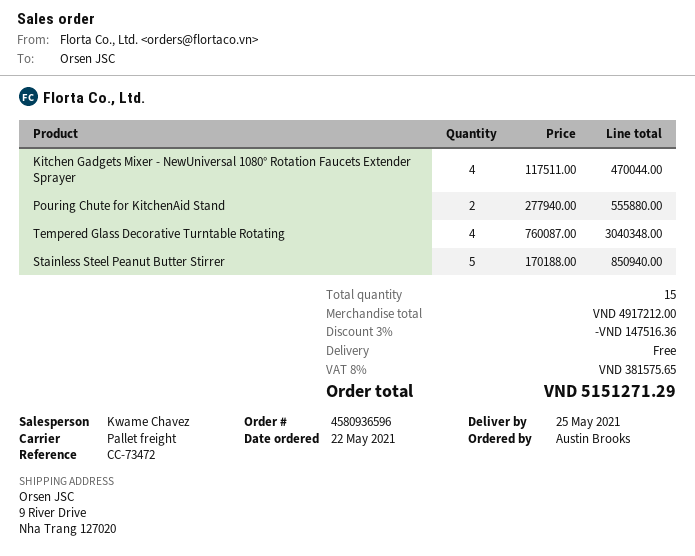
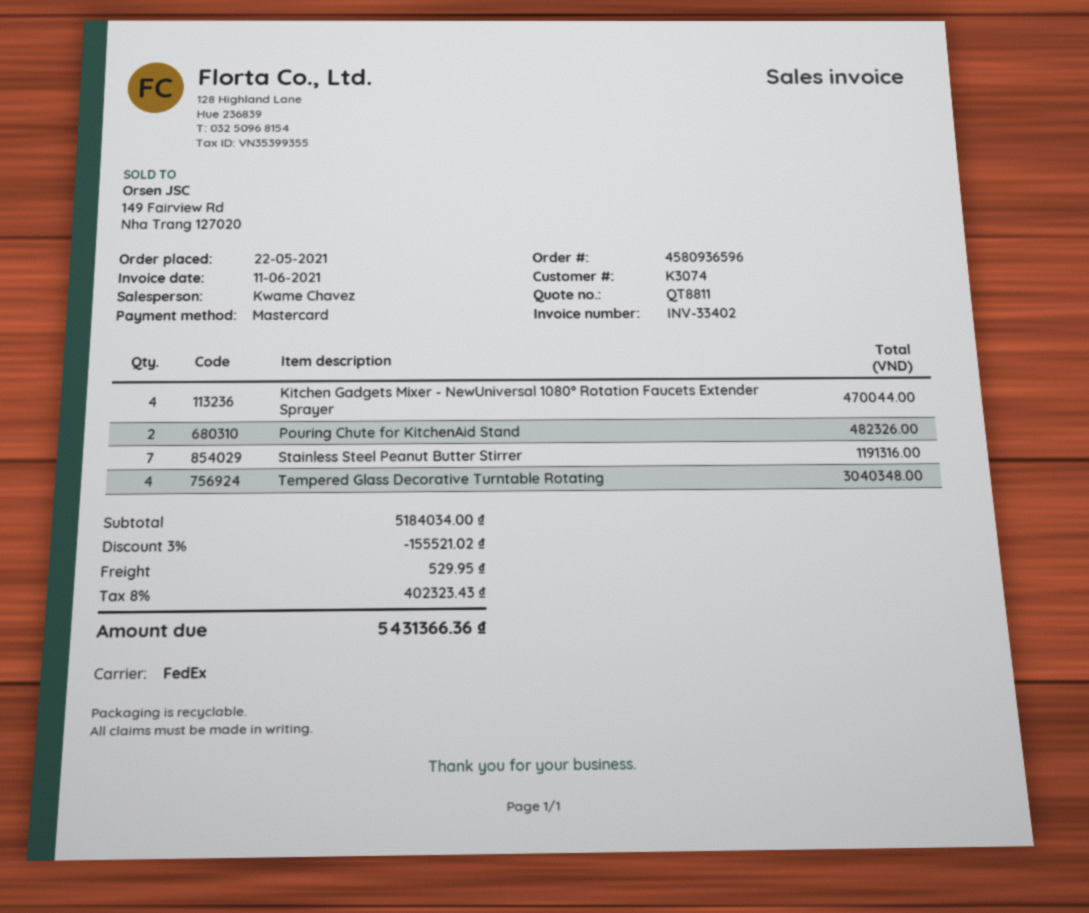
shipping method: pallet freight -> FedEx
Pouring Chute for KitchenAid Stand: 2 for 555880.00 -> 2 for 482326.00
Stainless Steel Peanut Butter Stirrer: 5 for 850940.00 -> 7 for 1191316.00
subtotal: 4917212.00 -> 5184034.00
discount: 3% = 147516.36 -> 3% = 155521.02
shipping: 0.00 -> 529.95
tax: 8% = 381575.65 -> 8% = 402323.43
total: 5151271.29 -> 5431366.36

